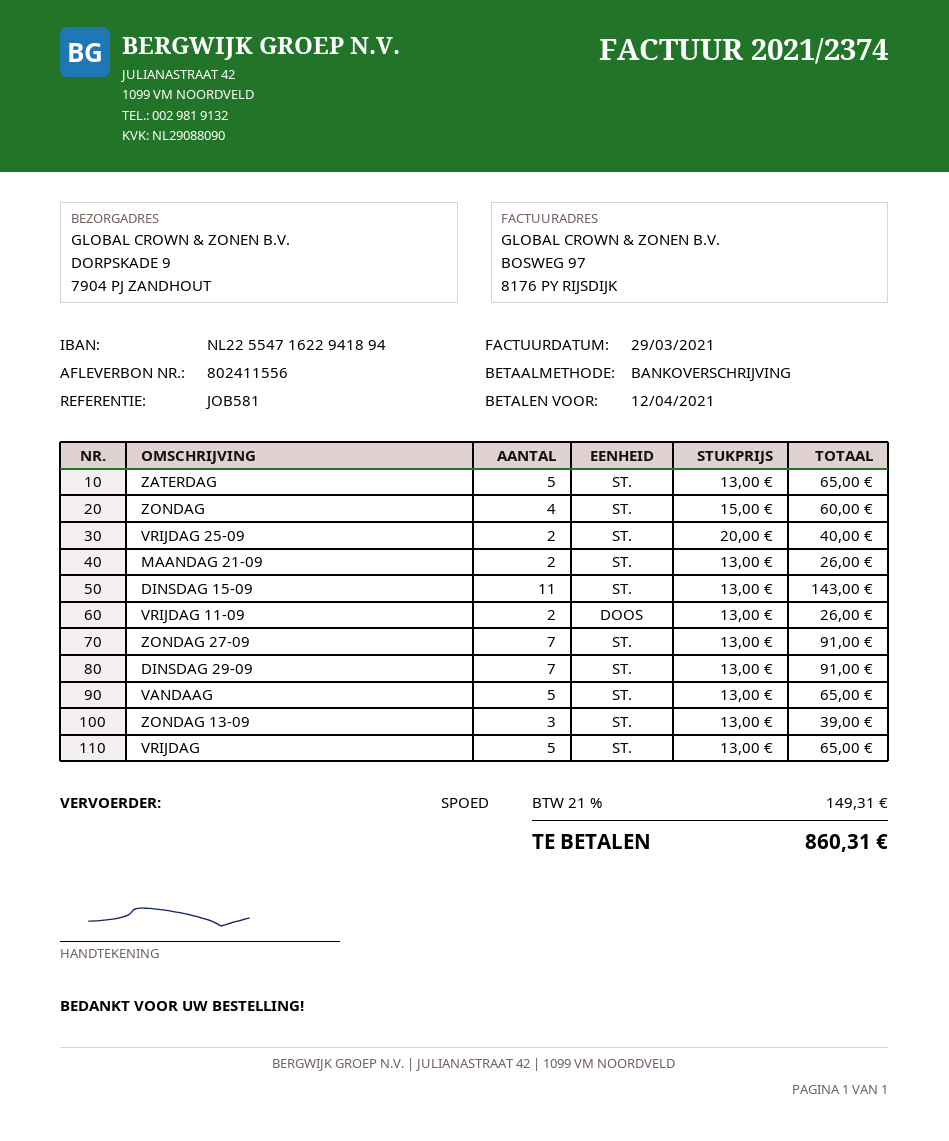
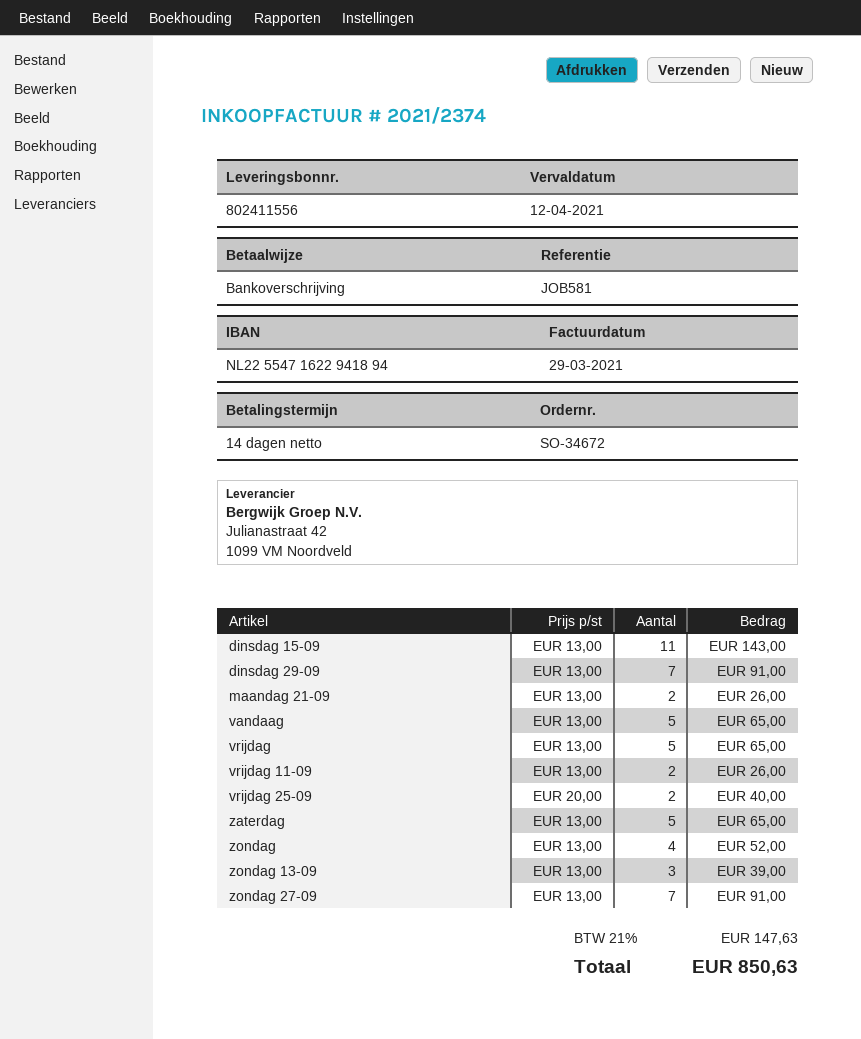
ZONDAG: 4 x 15.00 = 60.00 -> 4 x 13.00 = 52.00
tax: 21% = 149.31 -> 21% = 147.63
total: 860.31 -> 850.63

